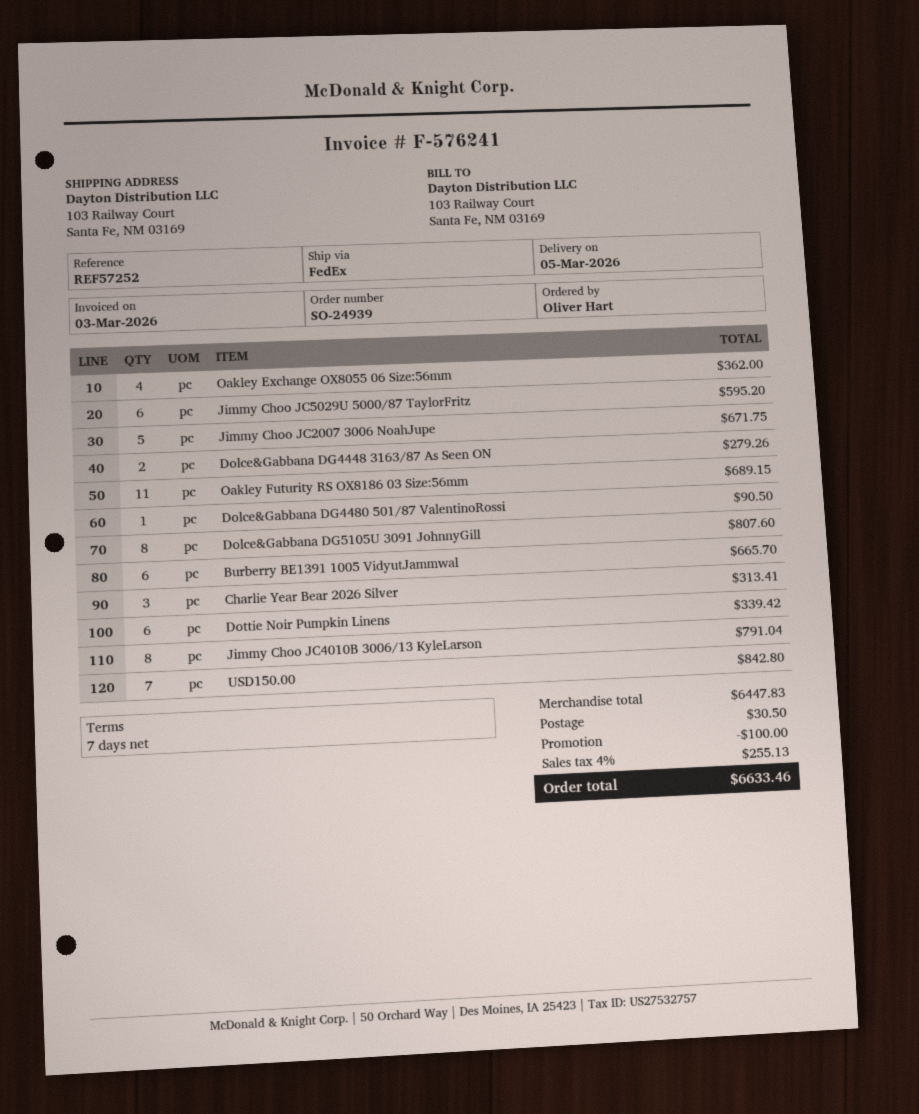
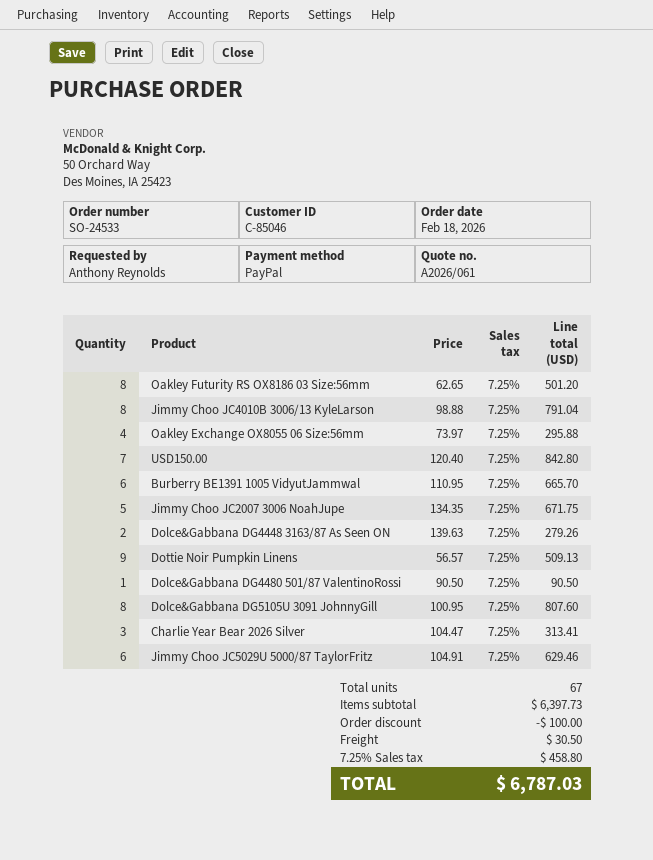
order number: SO-24939 -> SO-24533
ordered by: Oliver Hart -> Anthony Reynolds
Oakley Exchange OX8055 06 Size:56mm: 4 for 362.00 -> 4 for 295.88
Jimmy Choo JC5029U 5000/87 TaylorFritz: 6 for 595.20 -> 6 for 629.46
Oakley Futurity RS OX8186 03 Size:56mm: 11 for 689.15 -> 8 for 501.20
Dottie Noir Pumpkin Linens: 6 for 339.42 -> 9 for 509.13
subtotal: 6447.83 -> 6397.73
tax: 4% = 255.13 -> 7.25% = 458.80
total: 6633.46 -> 6787.03

